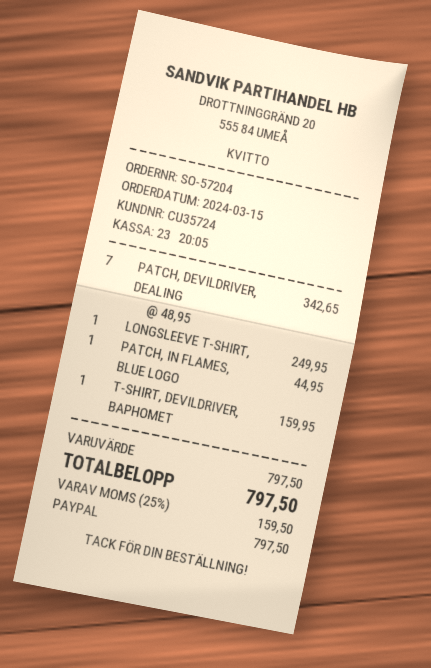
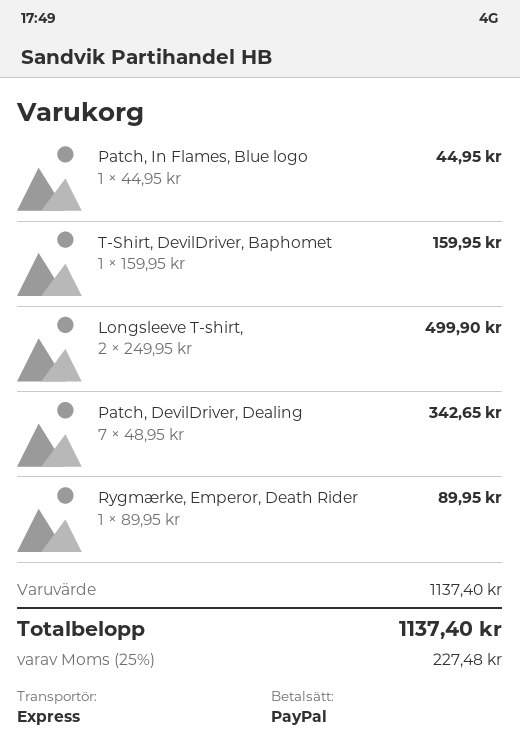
LONGSLEEVE T-SHIRT,: 1 x 249.95 = 249.95 -> 2 x 249.95 = 499.90
Rygmærke, Emperor, Death Rider: none -> 1 x 89.95 = 89.95
subtotal: 797.50 -> 1137.40
tax: 25% = 159.50 -> 25% = 227.48
total: 797.50 -> 1137.40

